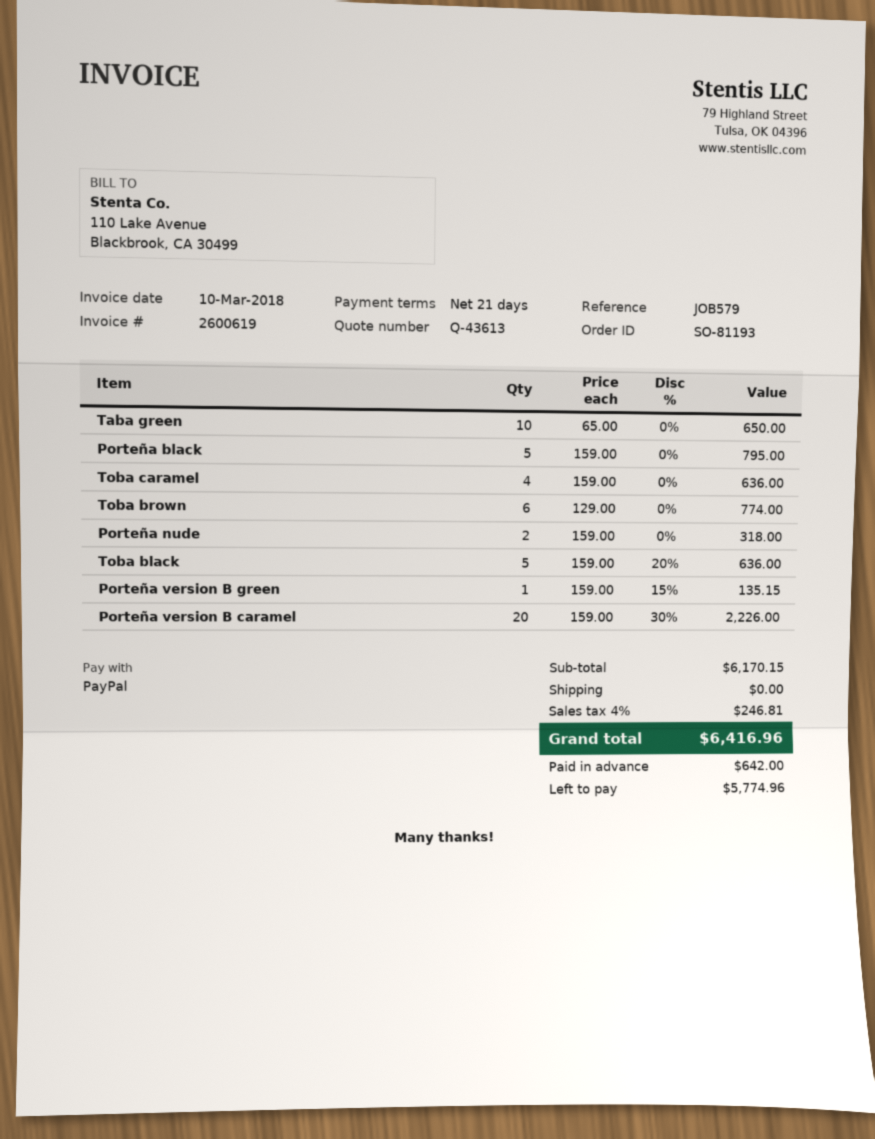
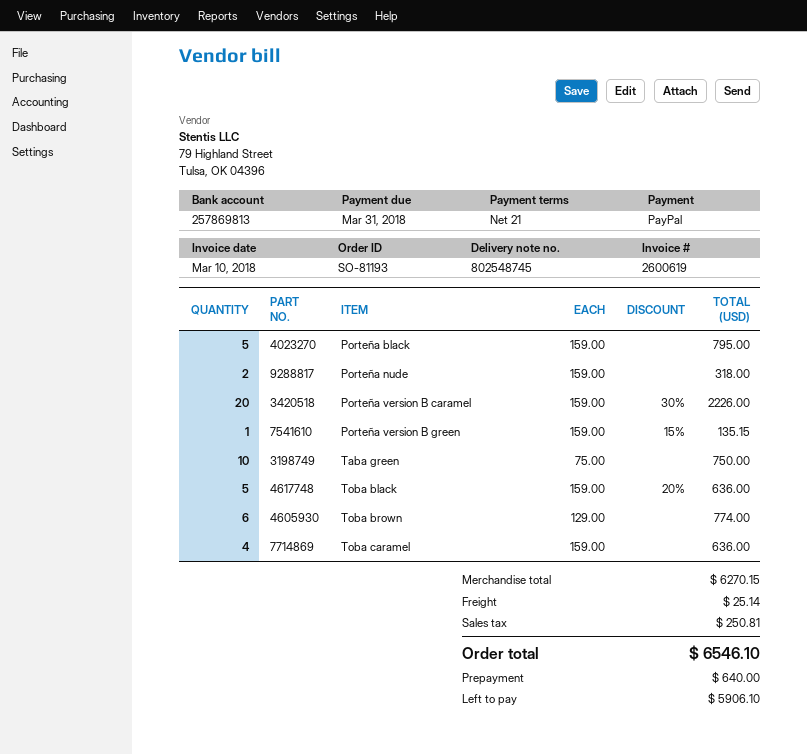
Taba green: 10 x 65.00 = 650.00 -> 10 x 75.00 = 750.00
subtotal: 6170.15 -> 6270.15
shipping: 0.00 -> 25.14
tax: 246.81 -> 250.81
total: 6416.96 -> 6546.10
deposit: 642.00 -> 640.00
balance: 5774.96 -> 5906.10

